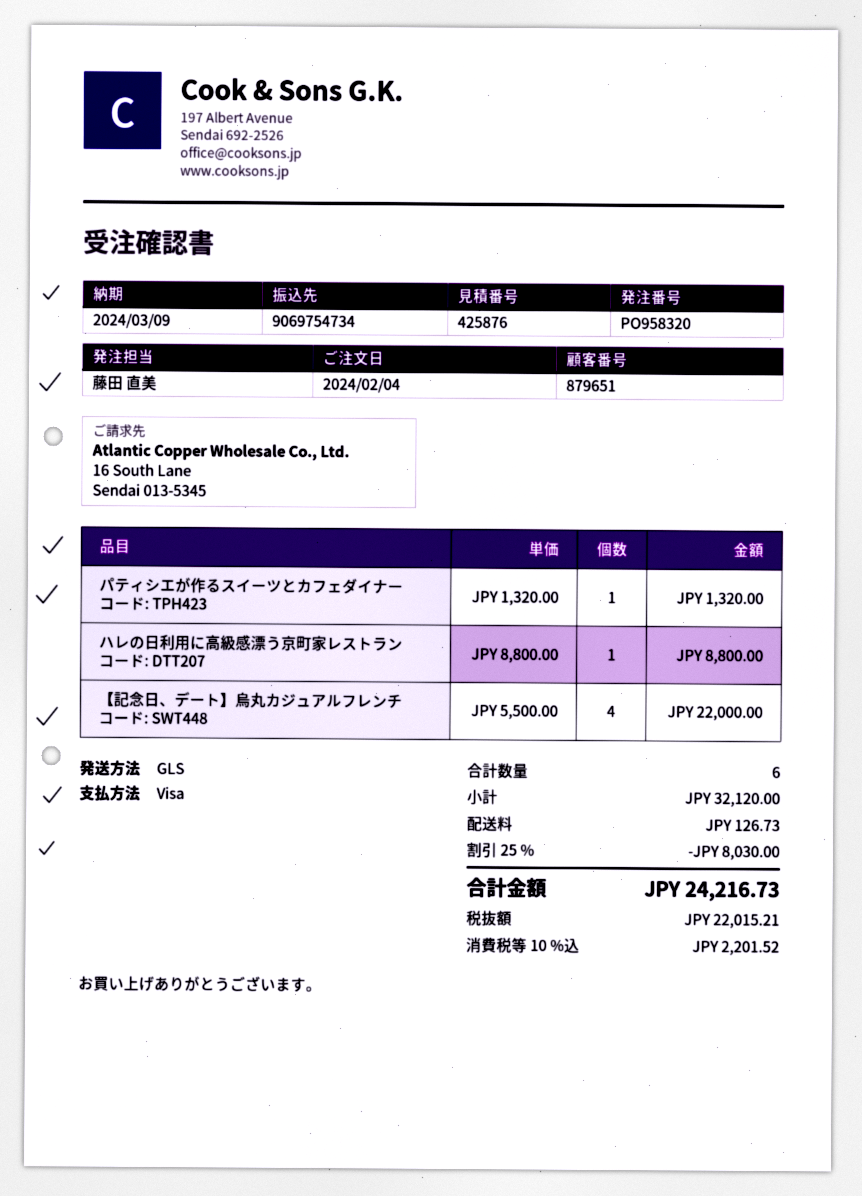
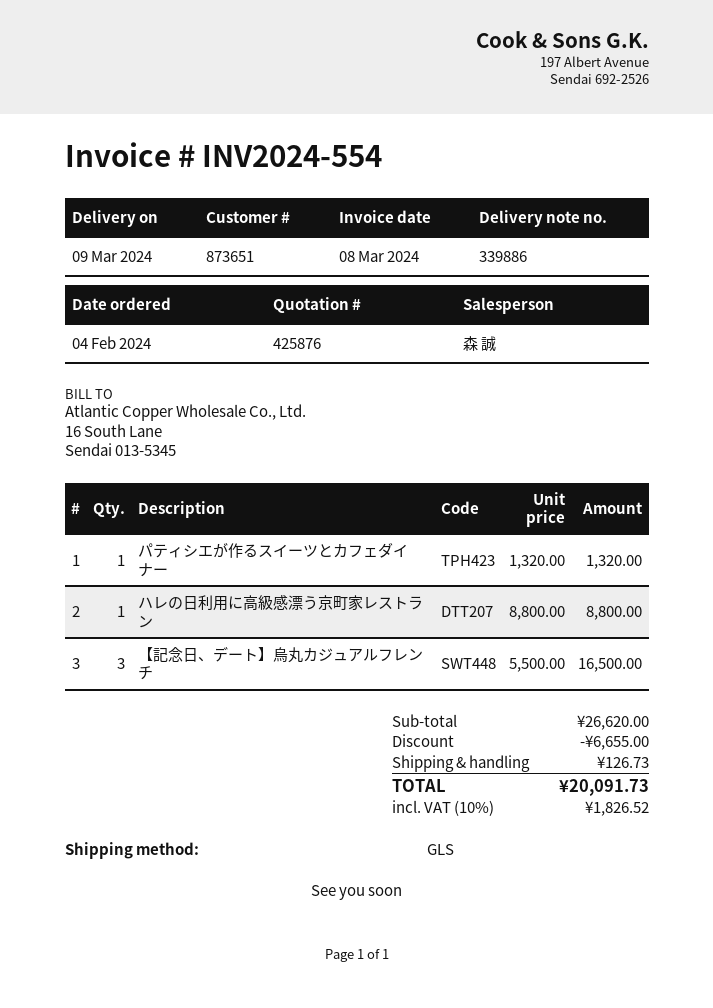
customer number: 879651 -> 873651
【記念日、デート】烏丸カジュアルフレンチ: 4 x 5500.00 = 22000.00 -> 3 x 5500.00 = 16500.00
subtotal: 32120.00 -> 26620.00
discount: 8030.00 -> 6655.00
tax: 10% = 2201.52 -> 10% = 1826.52
total: 24216.73 -> 20091.73

